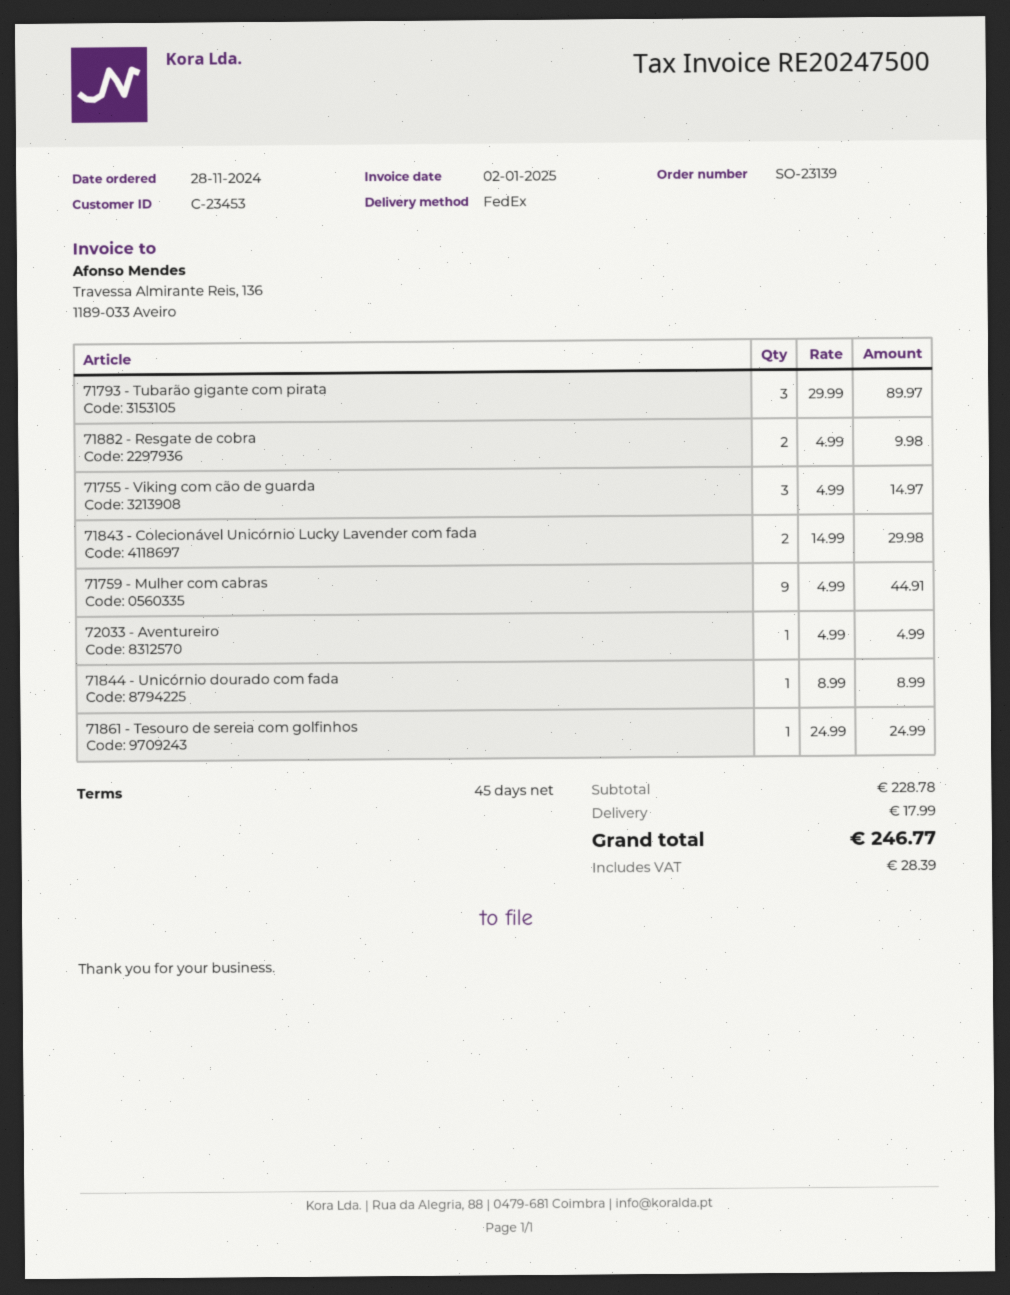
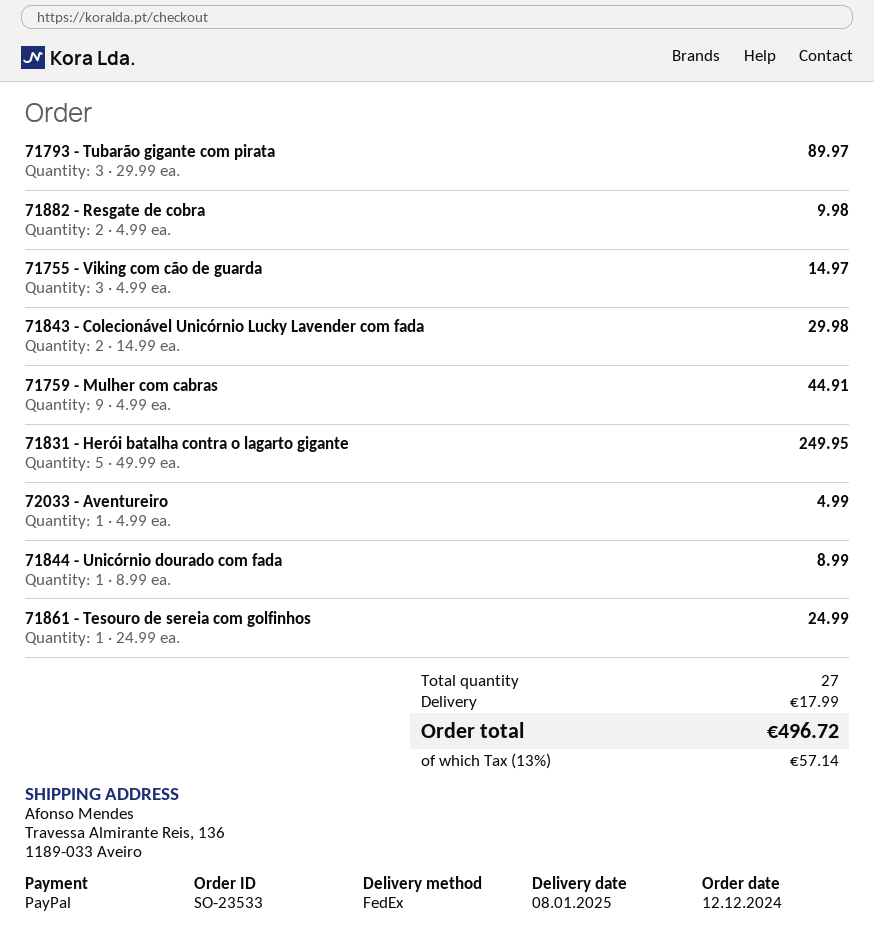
order number: SO-23139 -> SO-23533
order date: 2024-11-28 -> 2024-12-12
71831 - Herói batalha contra o lagarto gigante: none -> 5 x 49.99 = 249.95
tax: 28.39 -> 57.14
total: 246.77 -> 496.72

